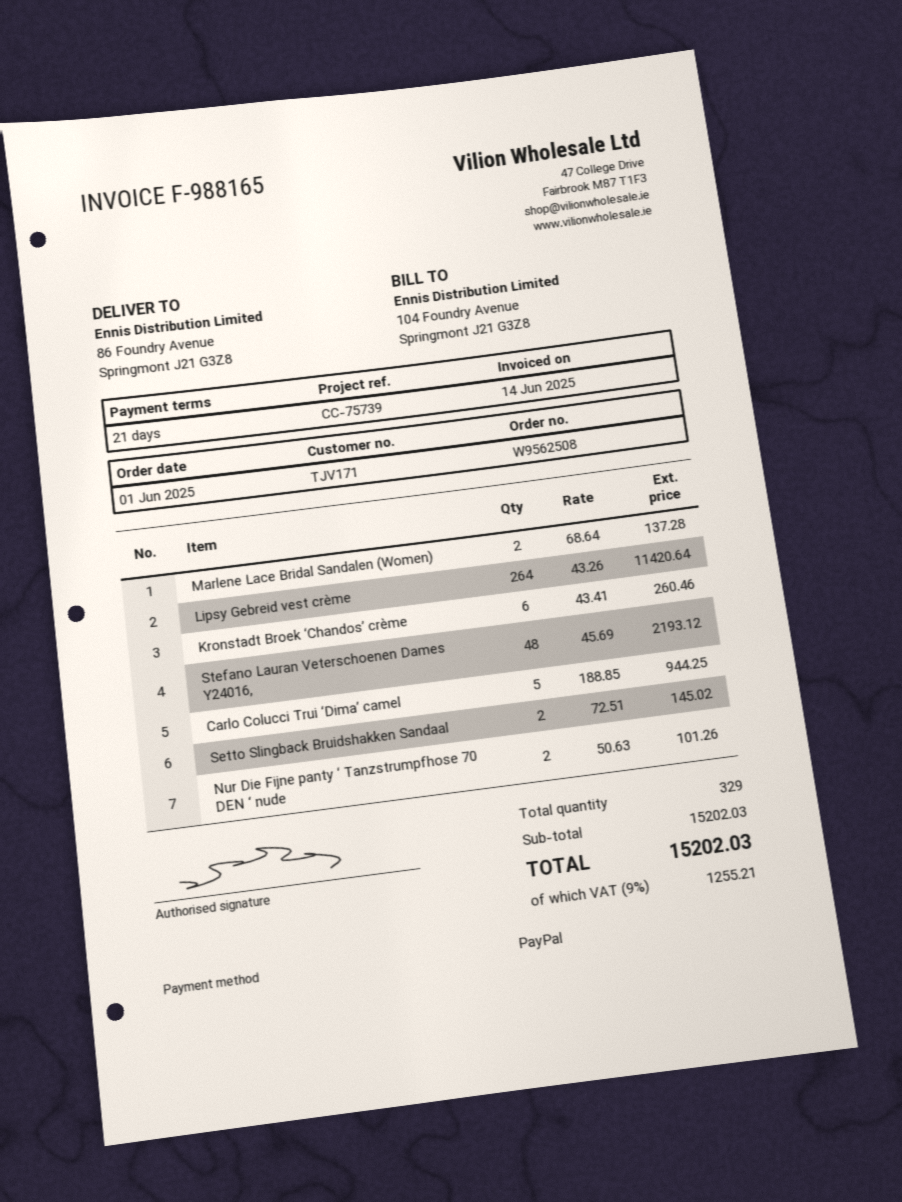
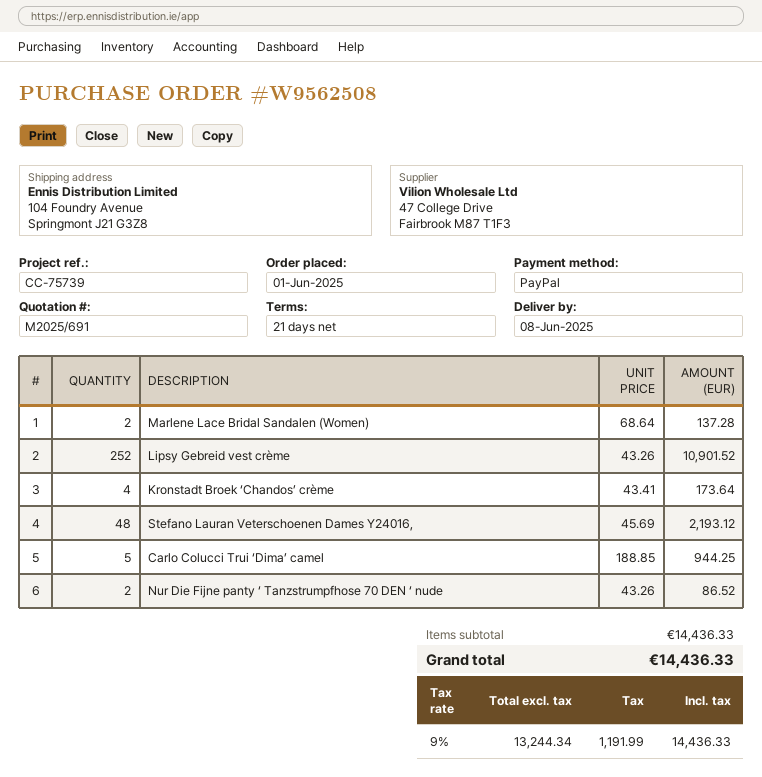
ship to: 86 Foundry Avenue, Springmont J21 G3Z8 -> 104 Foundry Avenue, Springmont J21 G3Z8
Lipsy Gebreid vest crème: 264 x 43.26 = 11420.64 -> 252 x 43.26 = 10901.52
Kronstadt Broek ‘Chandos’ crème: 6 x 43.41 = 260.46 -> 4 x 43.41 = 173.64
Setto Slingback Bruidshakken Sandaal: 2 x 72.51 = 145.02 -> none
Nur Die Fijne panty ‘ Tanzstrumpfhose 70 DEN ‘ nude: 2 x 50.63 = 101.26 -> 2 x 43.26 = 86.52
subtotal: 15202.03 -> 14436.33
tax: 9% = 1255.21 -> 9% = 1191.99
total: 15202.03 -> 14436.33

